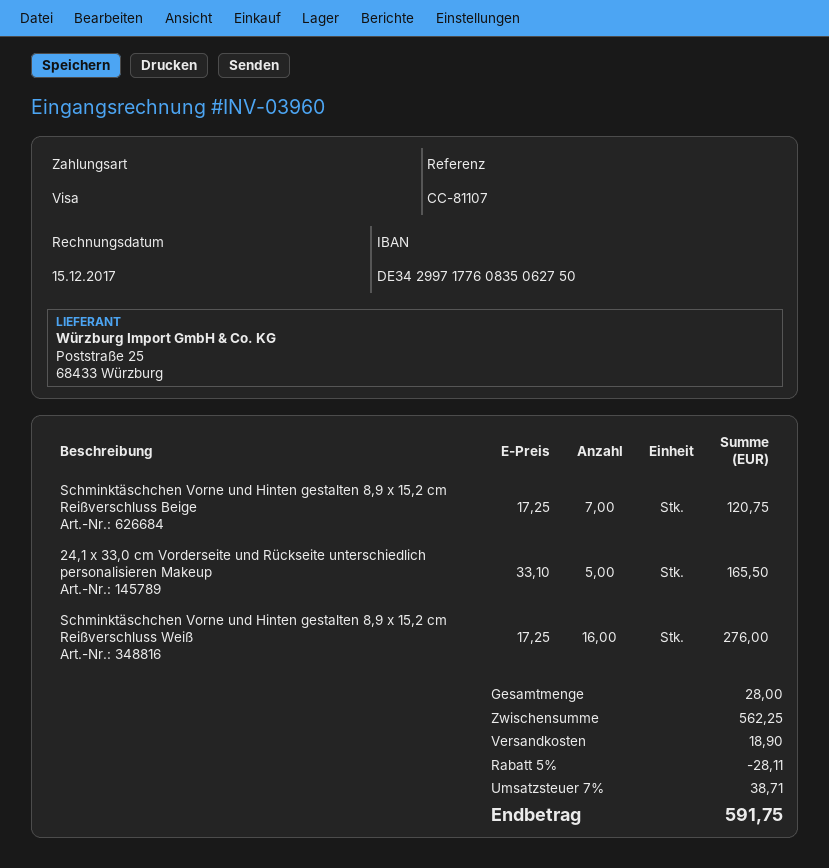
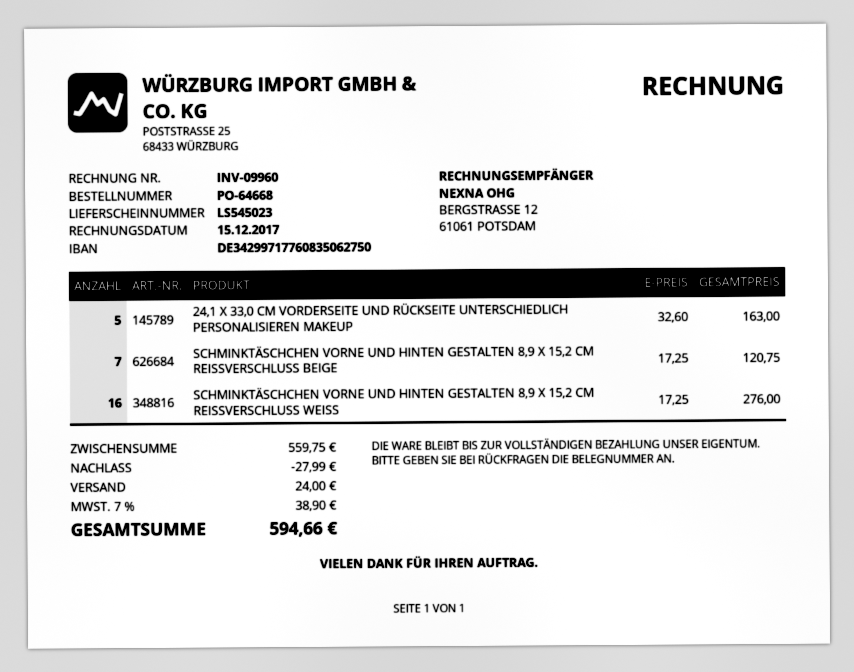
invoice number: INV-03960 -> INV-09960
24,1 x 33,0 cm Vorderseite und Rückseite unterschiedlich personalisieren Makeup: 5 x 33.10 = 165.50 -> 5 x 32.60 = 163.00
subtotal: 562.25 -> 559.75
discount: 28.11 -> 27.99
shipping: 18.90 -> 24.00
tax: 7% = 38.71 -> 7% = 38.90
total: 591.75 -> 594.66

